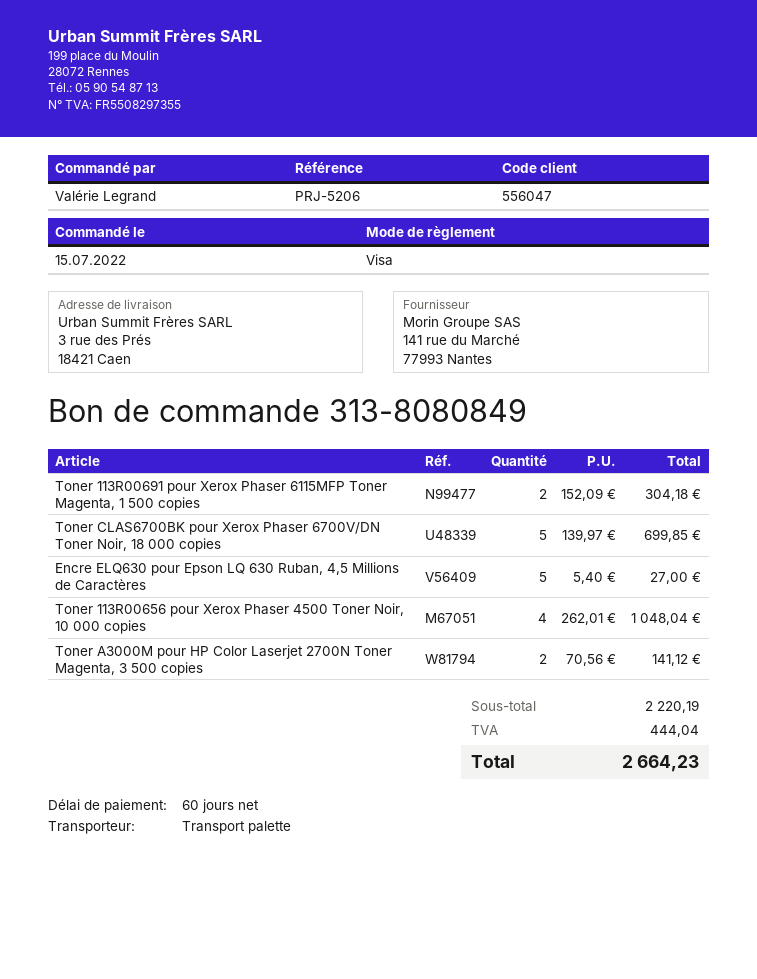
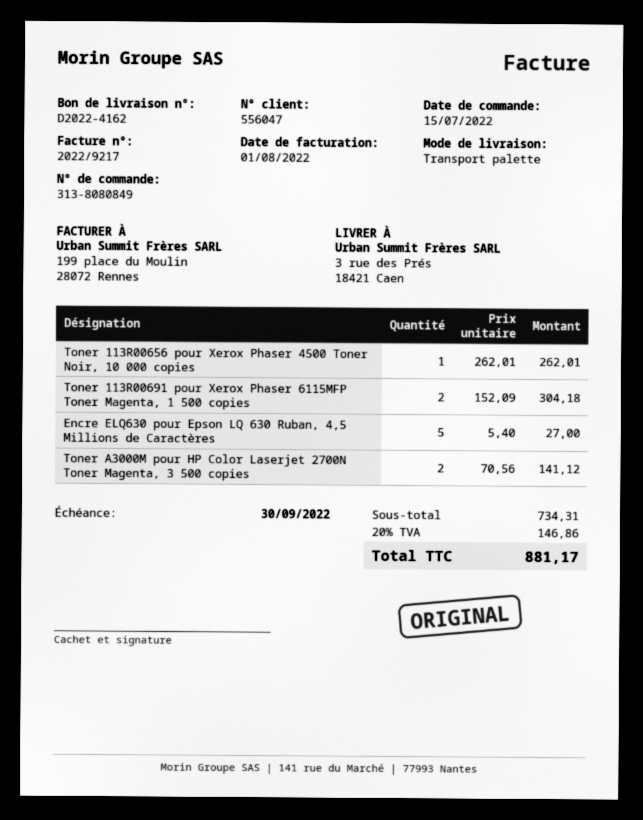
Toner CLAS6700BK pour Xerox Phaser 6700V/DN Toner Noir, 18 000 copies: 5 x 139.97 = 699.85 -> none
Toner 113R00656 pour Xerox Phaser 4500 Toner Noir, 10 000 copies: 4 x 262.01 = 1048.04 -> 1 x 262.01 = 262.01
subtotal: 2220.19 -> 734.31
tax: 444.04 -> 146.86
total: 2664.23 -> 881.17

